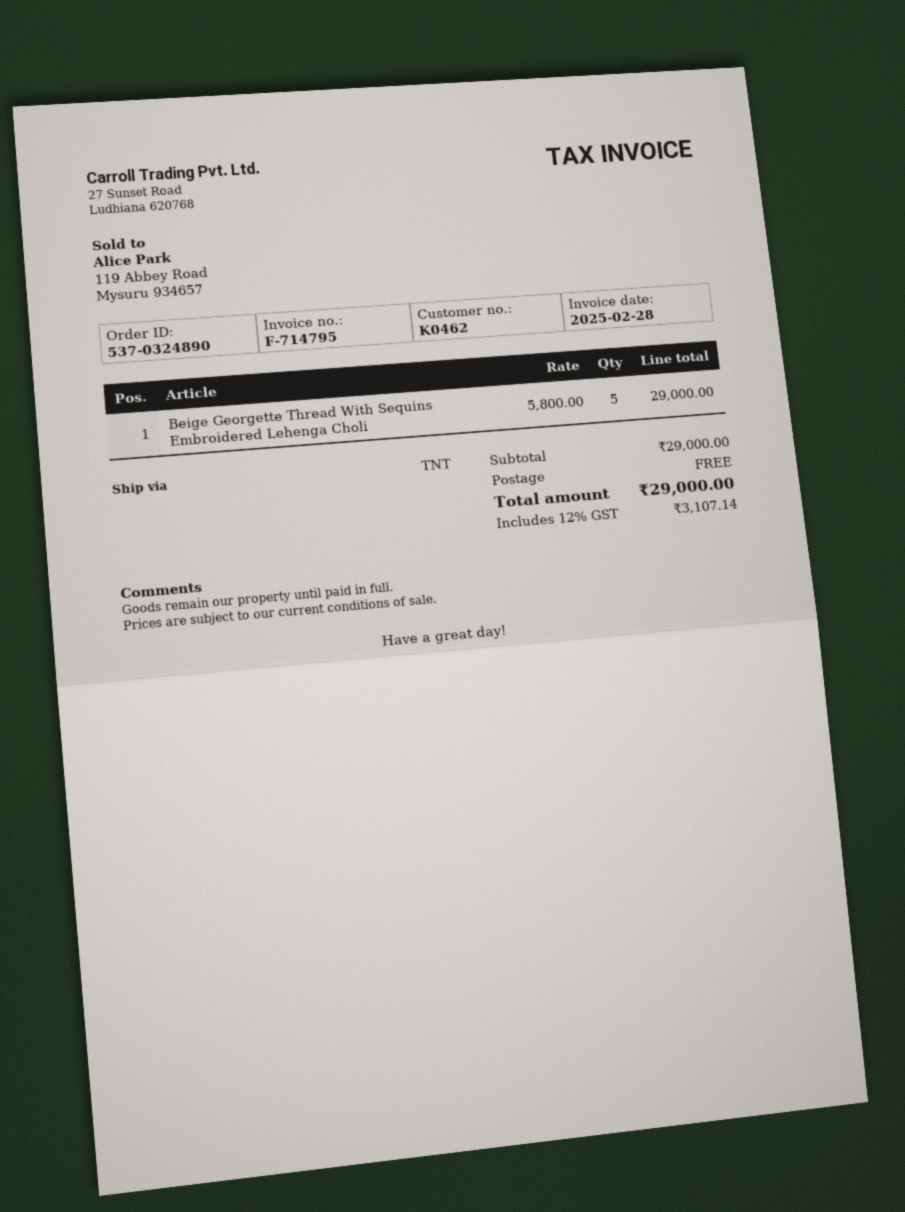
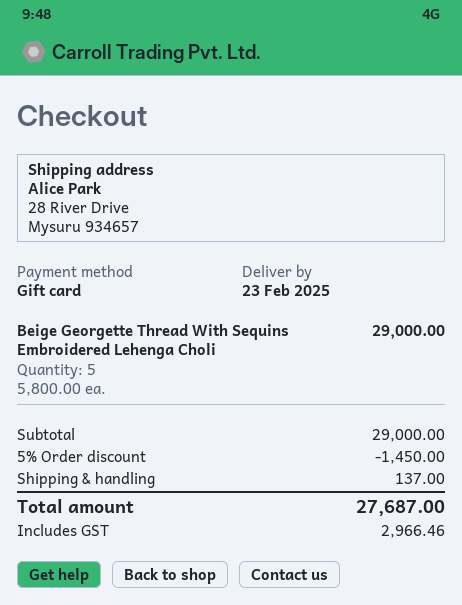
discount: none -> 5% = 1450.00
shipping: 0.00 -> 137.00
tax: 3107.14 -> 2966.46
total: 29000.00 -> 27687.00

